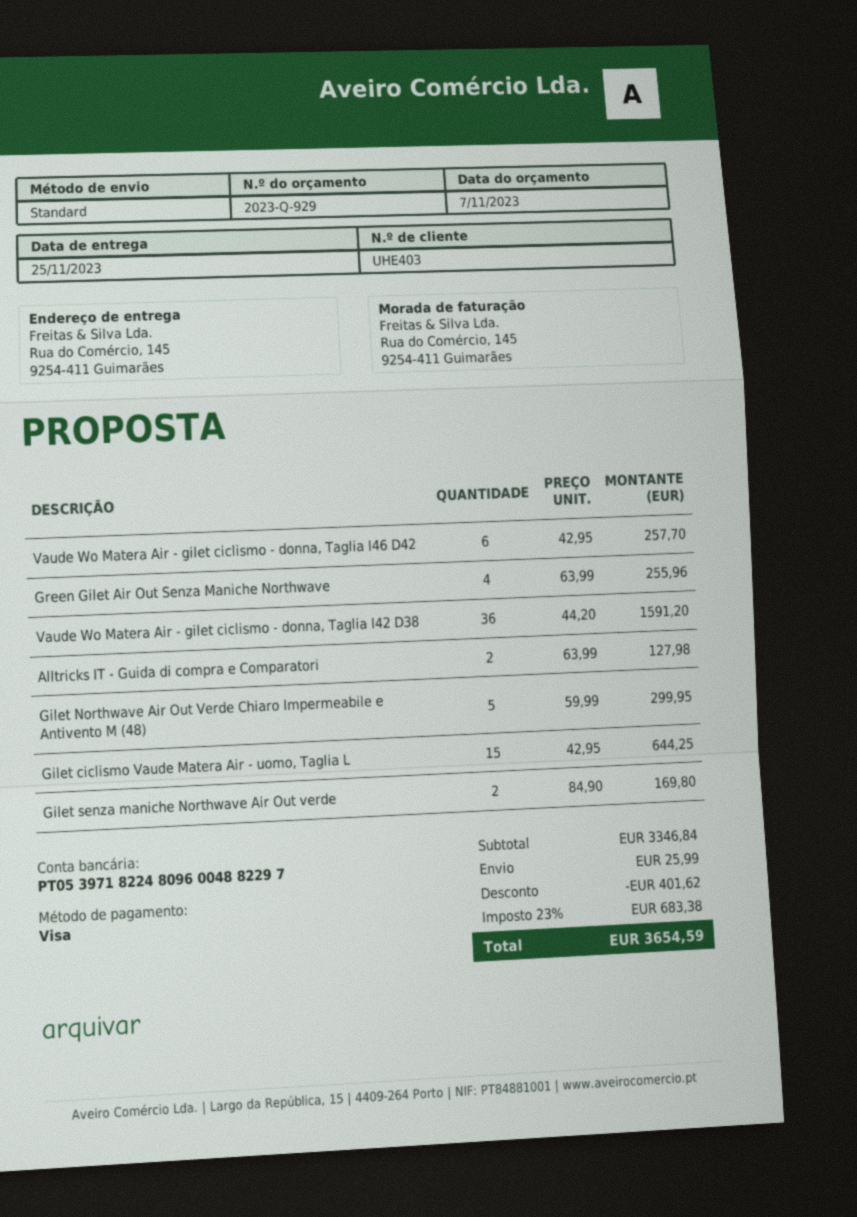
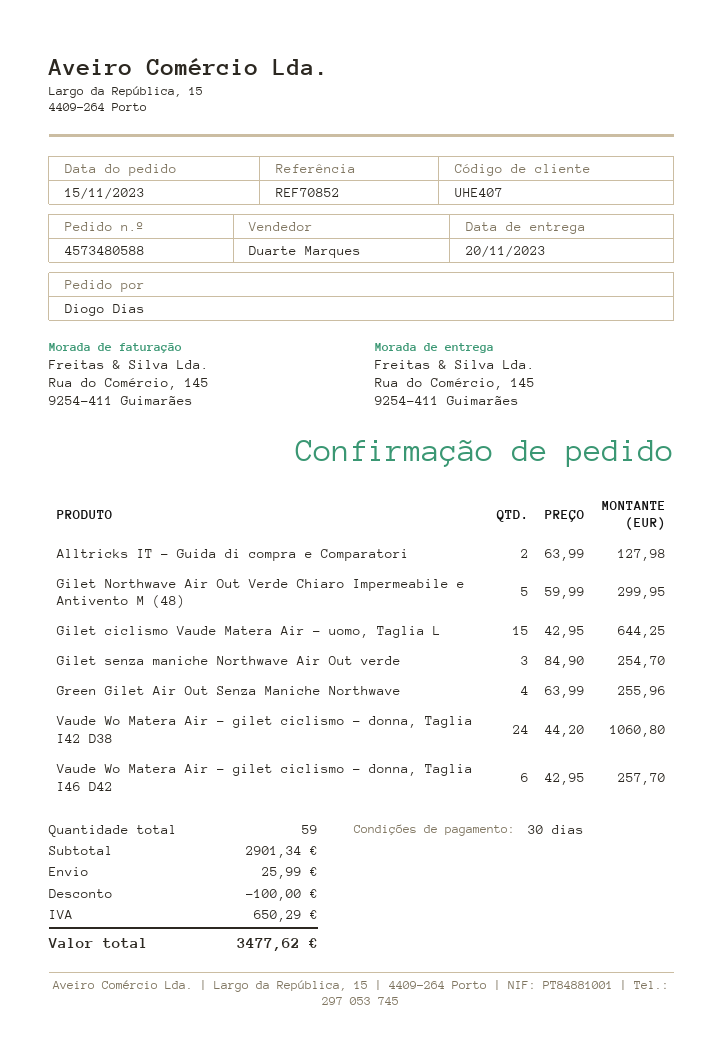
delivery date: 2023-11-25 -> 2023-11-20
customer number: UHE403 -> UHE407
Vaude Wo Matera Air - gilet ciclismo - donna, Taglia I42 D38: 36 x 44.20 = 1591.20 -> 24 x 44.20 = 1060.80
Gilet senza maniche Northwave Air Out verde: 2 x 84.90 = 169.80 -> 3 x 84.90 = 254.70
subtotal: 3346.84 -> 2901.34
discount: 401.62 -> 100.00
tax: 683.38 -> 650.29
total: 3654.59 -> 3477.62

